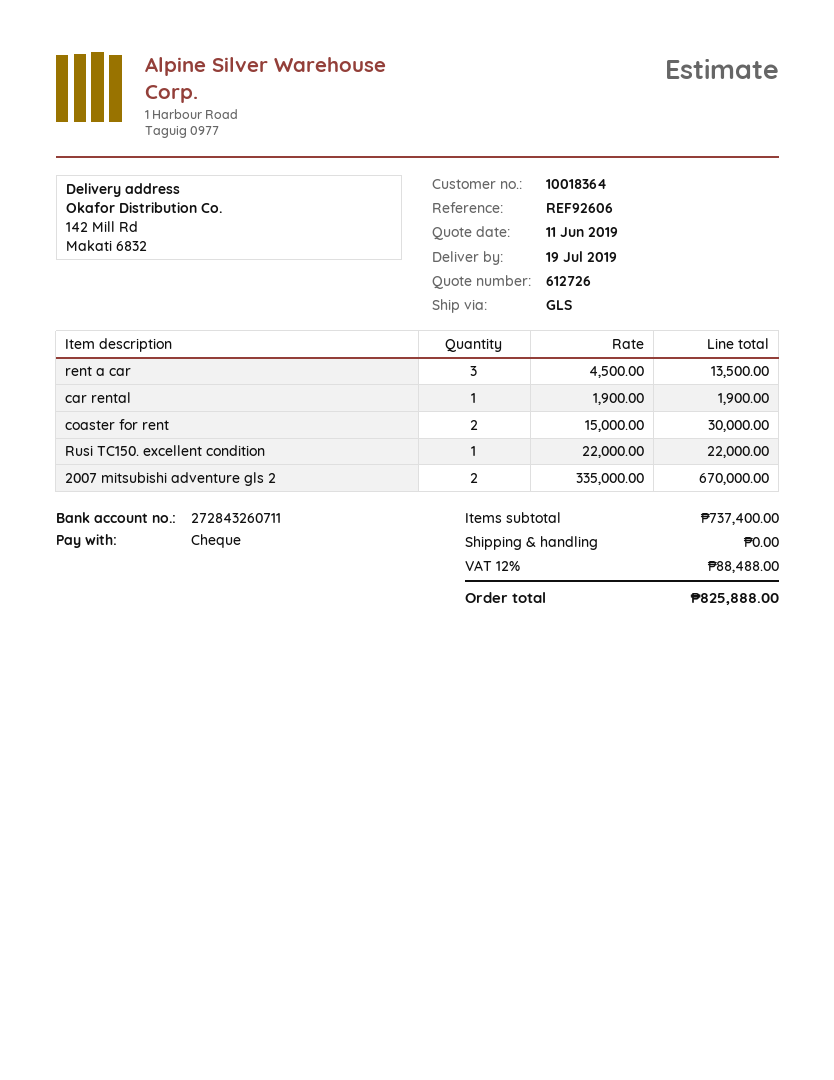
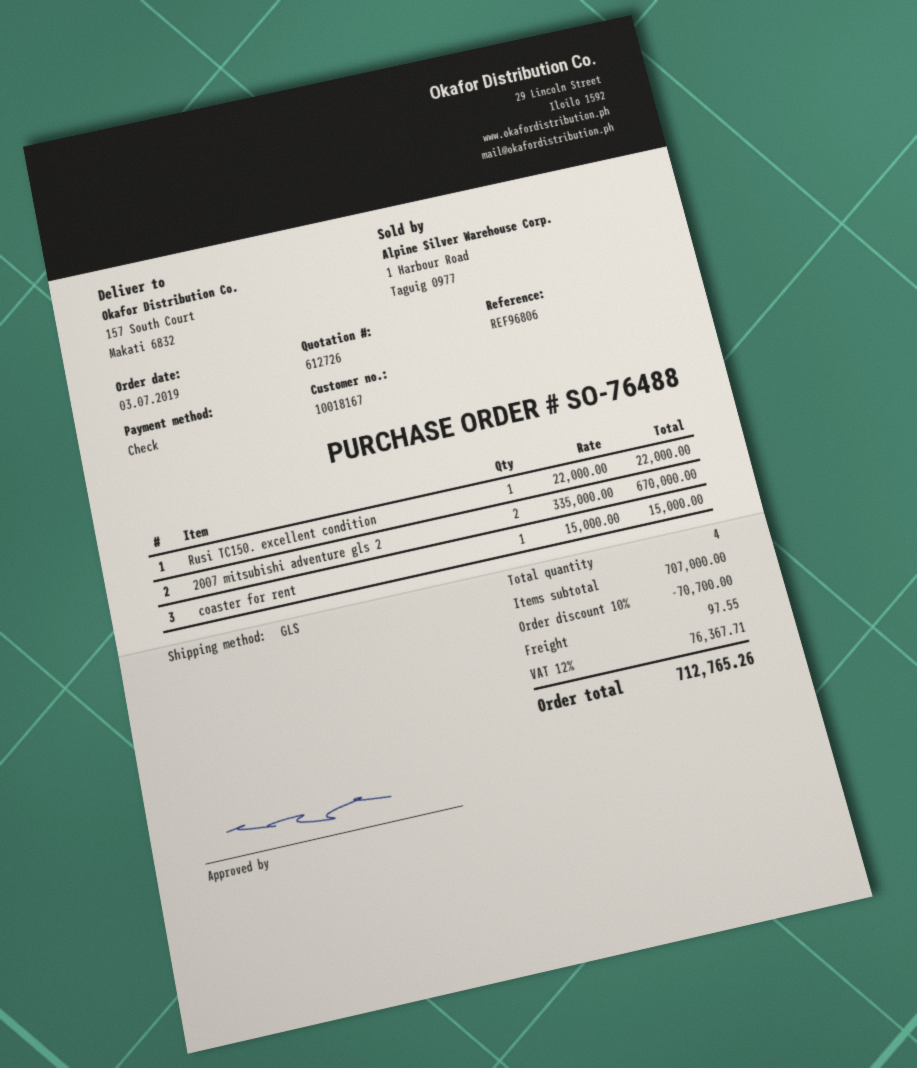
customer number: 10018364 -> 10018167
reference: REF92606 -> REF96806
ship to: 142 Mill Rd, Makati 6832 -> 157 South Court, Makati 6832
rent a car: 3 x 4500.00 = 13500.00 -> none
car rental: 1 x 1900.00 = 1900.00 -> none
coaster for rent: 2 x 15000.00 = 30000.00 -> 1 x 15000.00 = 15000.00
subtotal: 737400.00 -> 707000.00
discount: none -> 10% = 70700.00
shipping: 0.00 -> 97.55
tax: 12% = 88488.00 -> 12% = 76367.71
total: 825888.00 -> 712765.26

